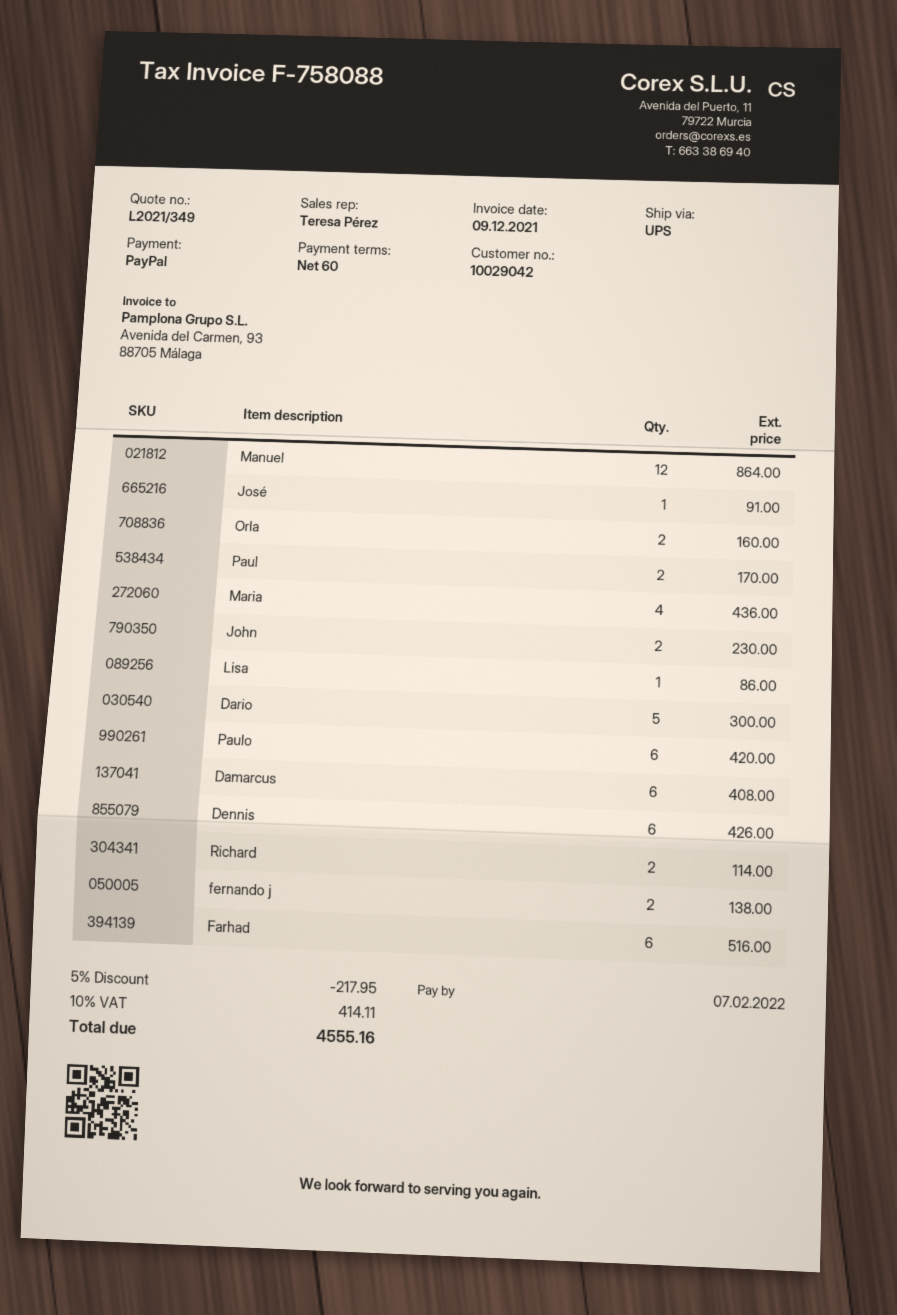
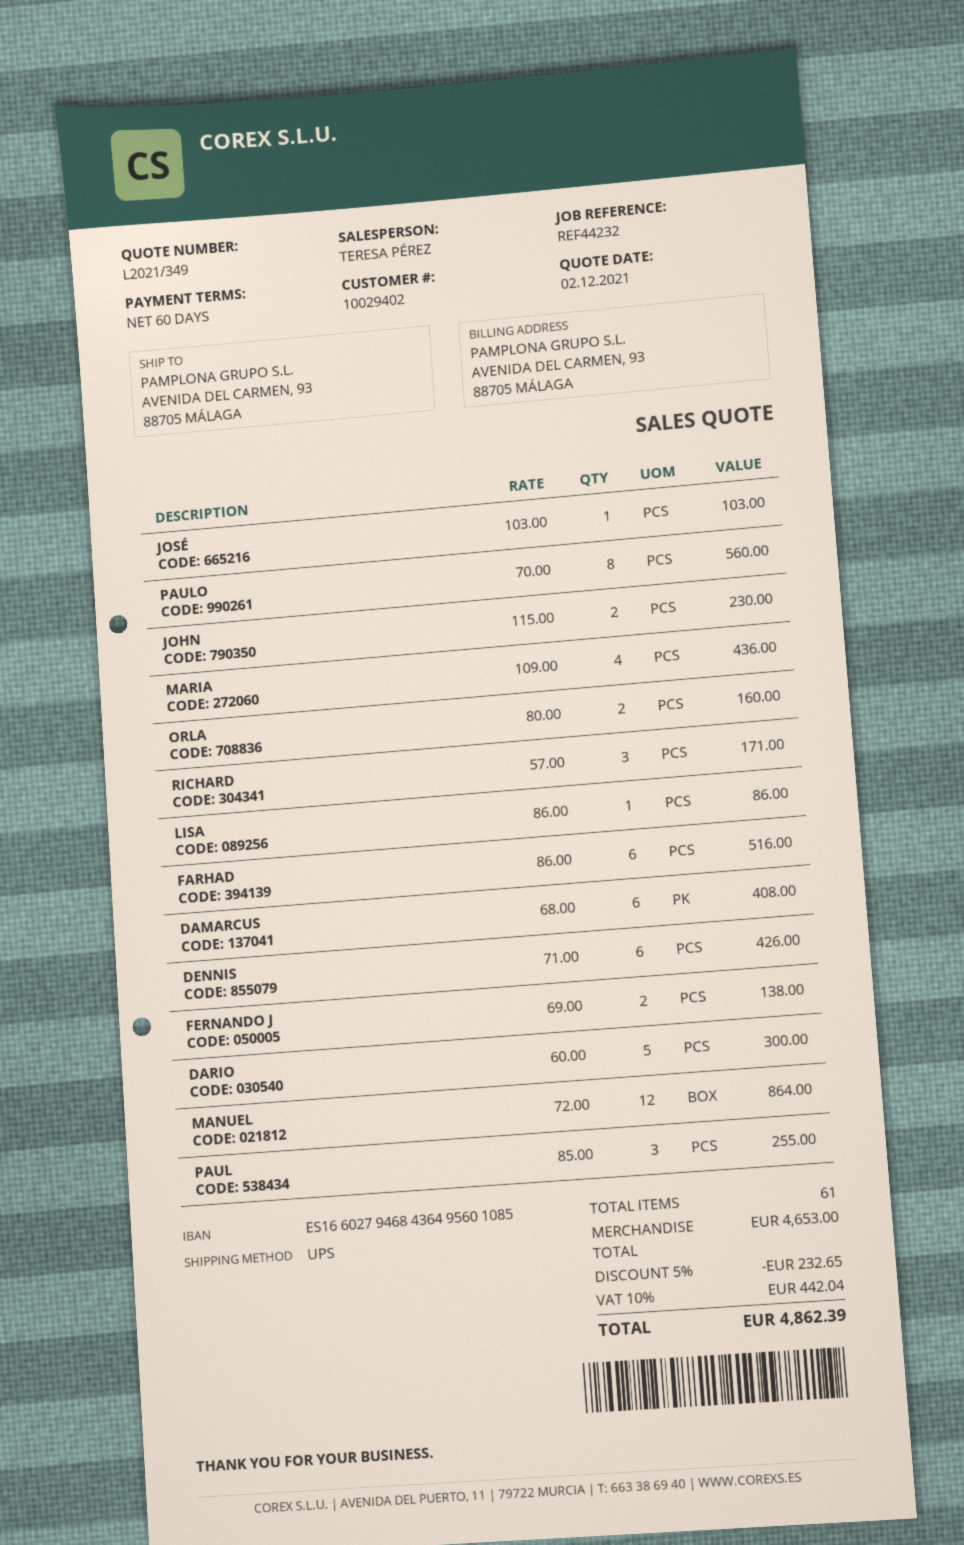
customer number: 10029042 -> 10029402
José: 1 for 91.00 -> 1 for 103.00
Paul: 2 for 170.00 -> 3 for 255.00
Paulo: 6 for 420.00 -> 8 for 560.00
Richard: 2 for 114.00 -> 3 for 171.00
discount: 5% = 217.95 -> 5% = 232.65
tax: 10% = 414.11 -> 10% = 442.04
total: 4555.16 -> 4862.39

